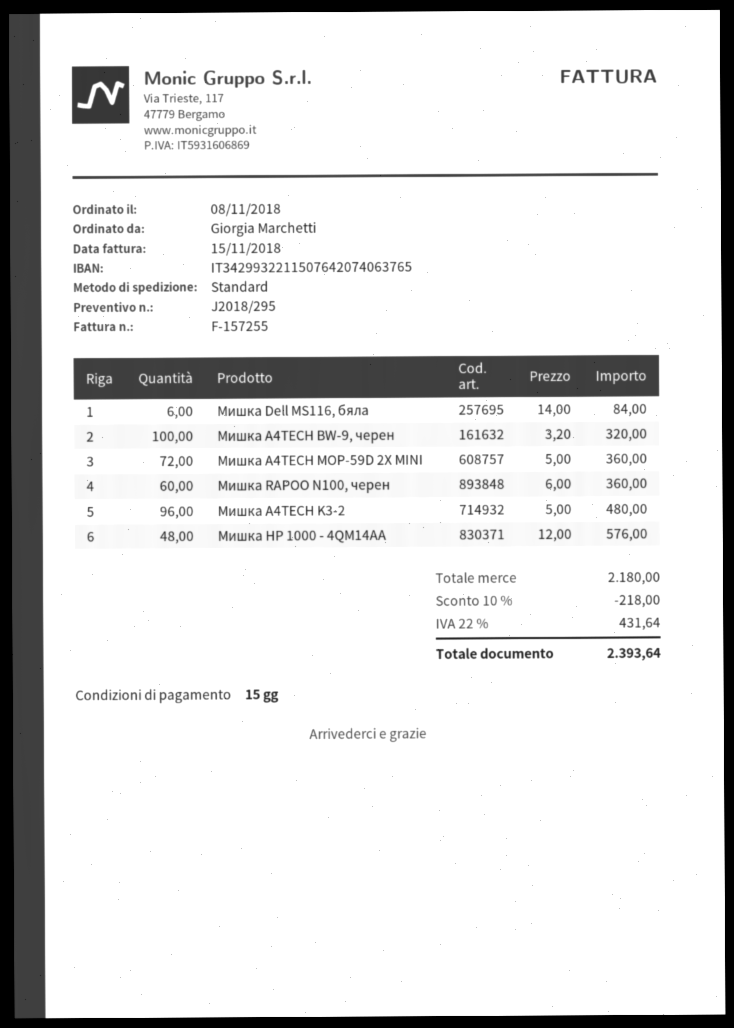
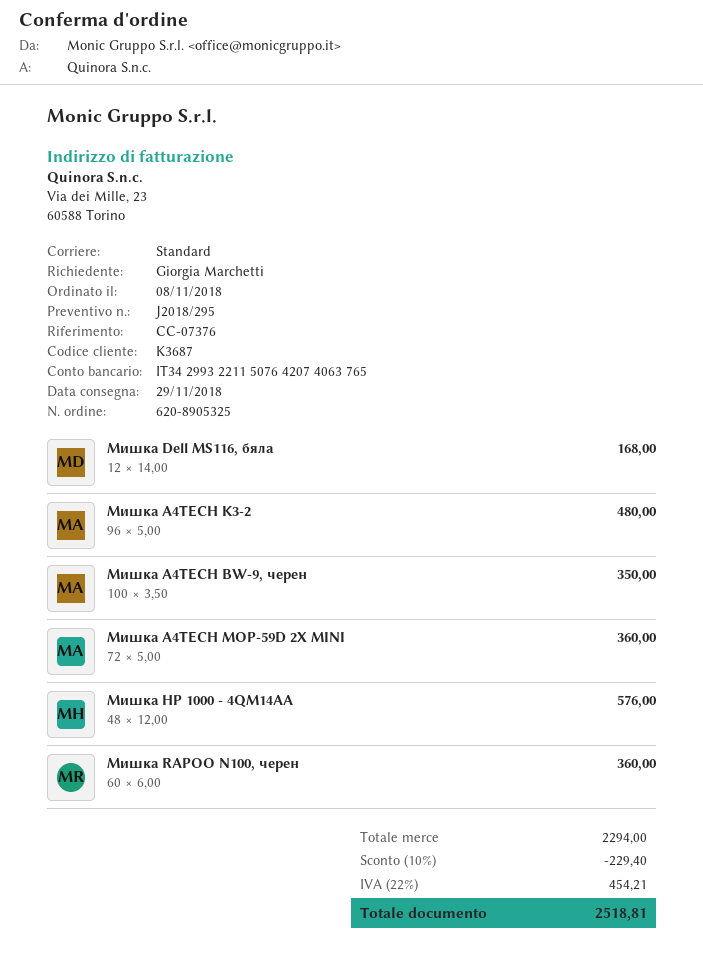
Мишка Dell MS116, бяла: 6 x 14.00 = 84.00 -> 12 x 14.00 = 168.00
Мишка A4TECH BW-9, черен: 100 x 3.20 = 320.00 -> 100 x 3.50 = 350.00
subtotal: 2180.00 -> 2294.00
discount: 10% = 218.00 -> 10% = 229.40
tax: 22% = 431.64 -> 22% = 454.21
total: 2393.64 -> 2518.81

